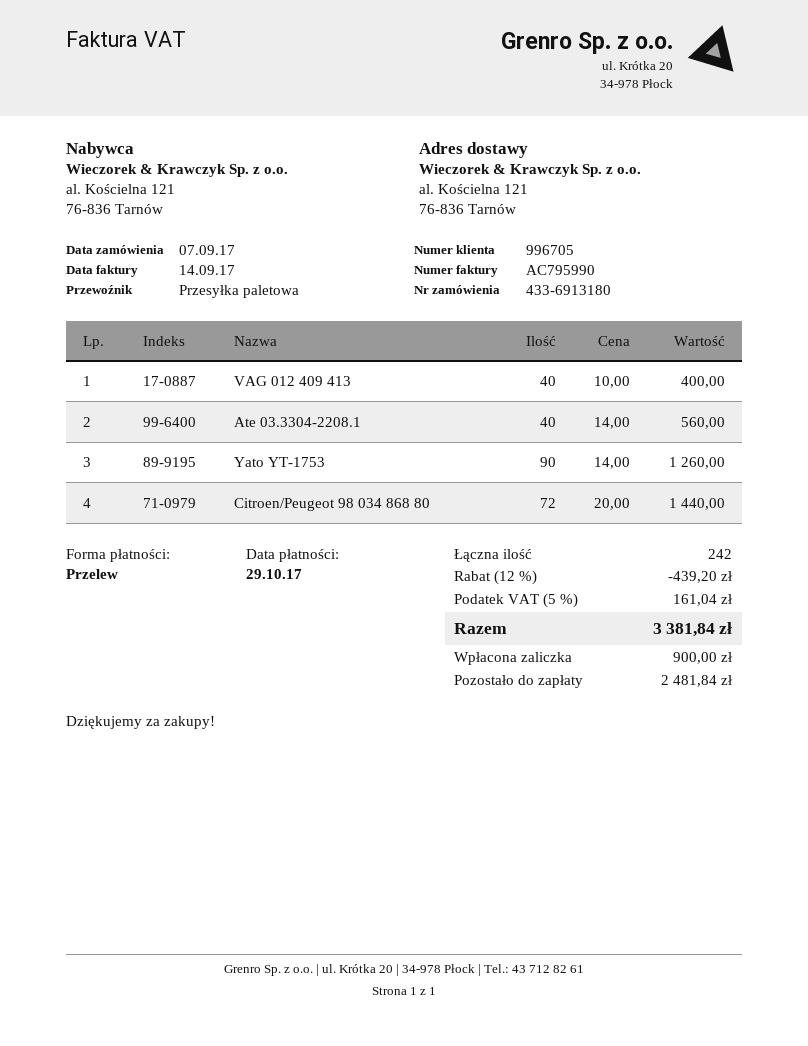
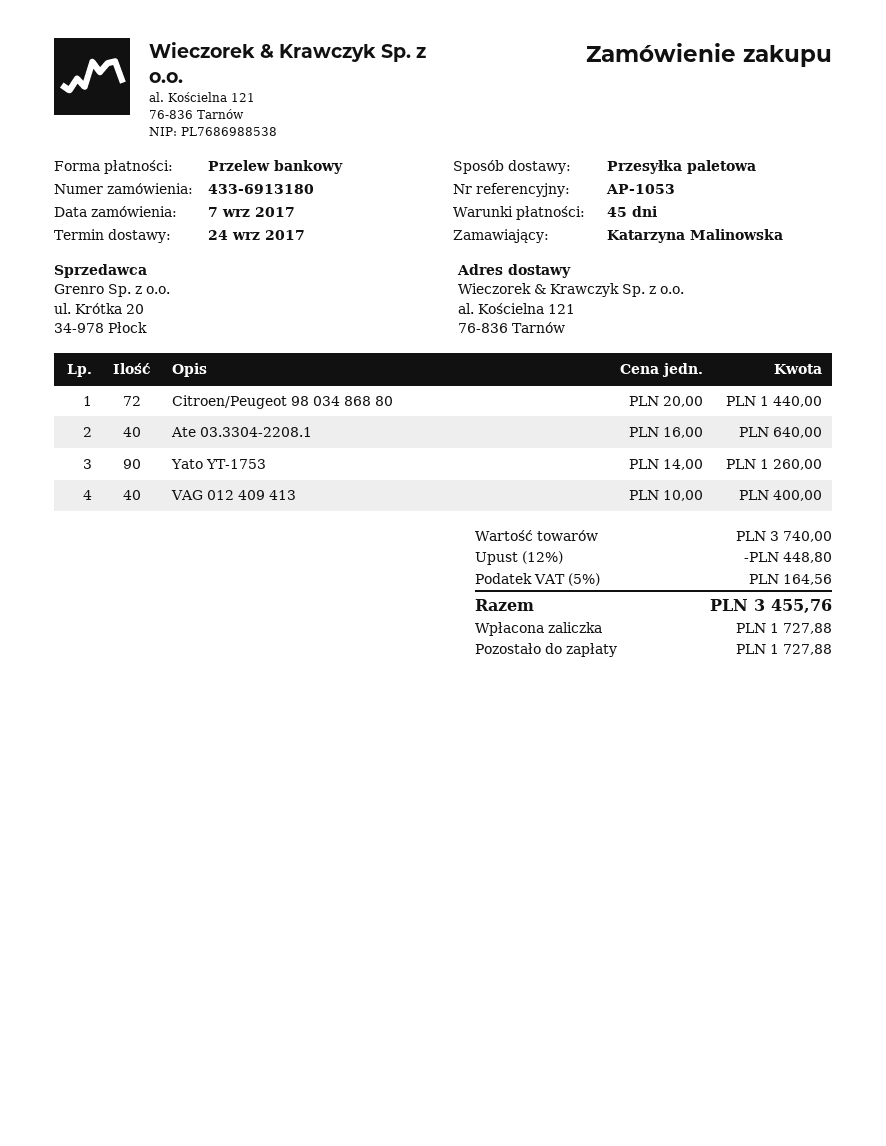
Ate 03.3304-2208.1: 40 x 14.00 = 560.00 -> 40 x 16.00 = 640.00
discount: 12% = 439.20 -> 12% = 448.80
tax: 5% = 161.04 -> 5% = 164.56
total: 3381.84 -> 3455.76
deposit: 900.00 -> 1727.88
balance: 2481.84 -> 1727.88

